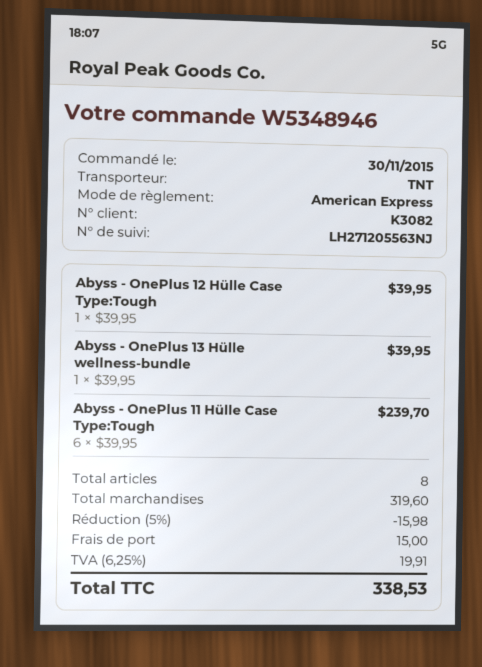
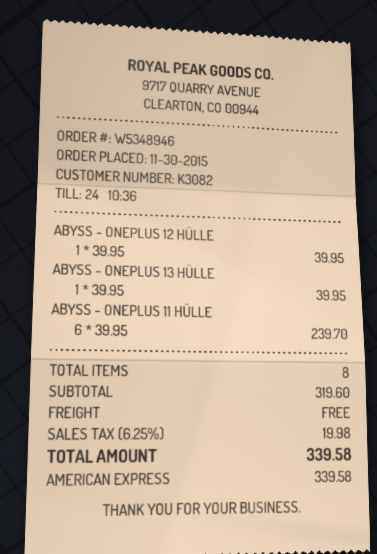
discount: 5% = 15.98 -> none
shipping: 15.00 -> 0.00
tax: 6.25% = 19.91 -> 6.25% = 19.98
total: 338.53 -> 339.58

